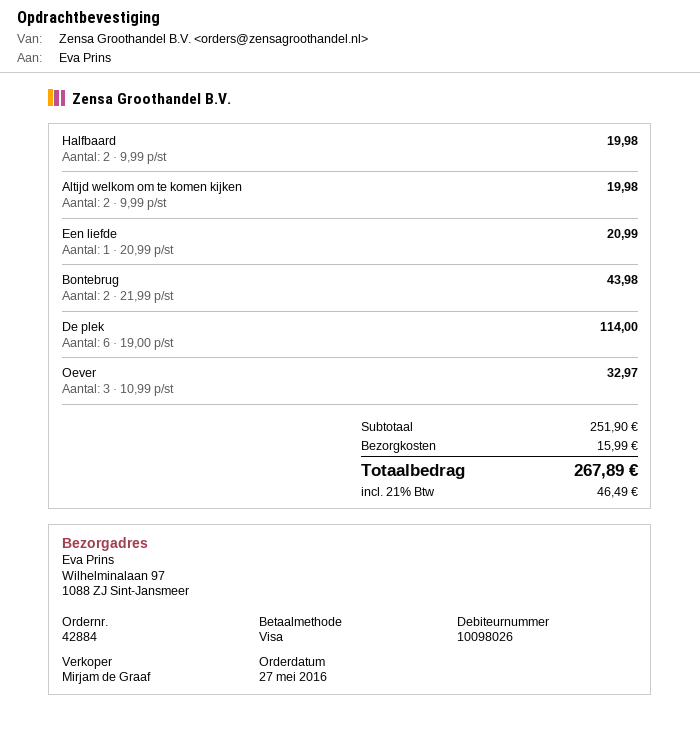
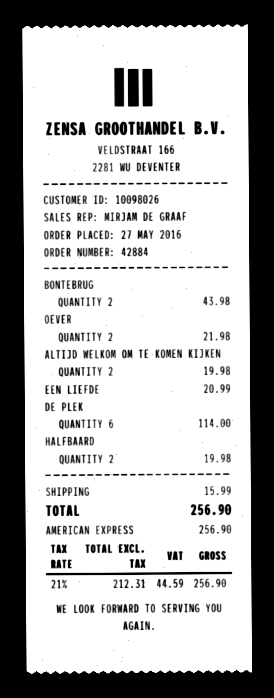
payment method: Visa -> American Express
Oever: 3 for 32.97 -> 2 for 21.98
tax: 21% = 46.49 -> 21% = 44.59
total: 267.89 -> 256.90

